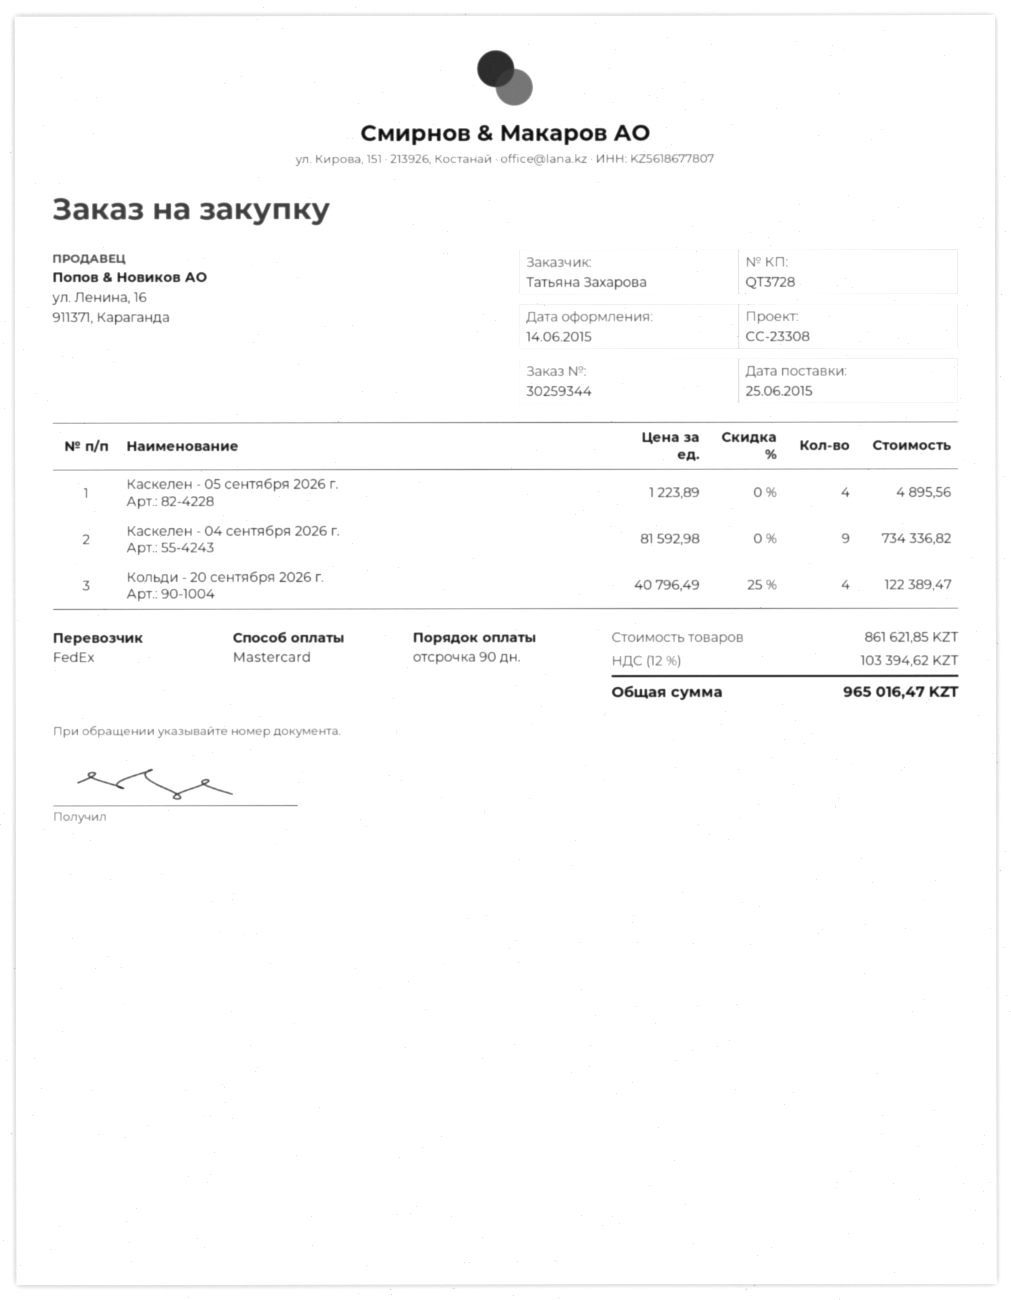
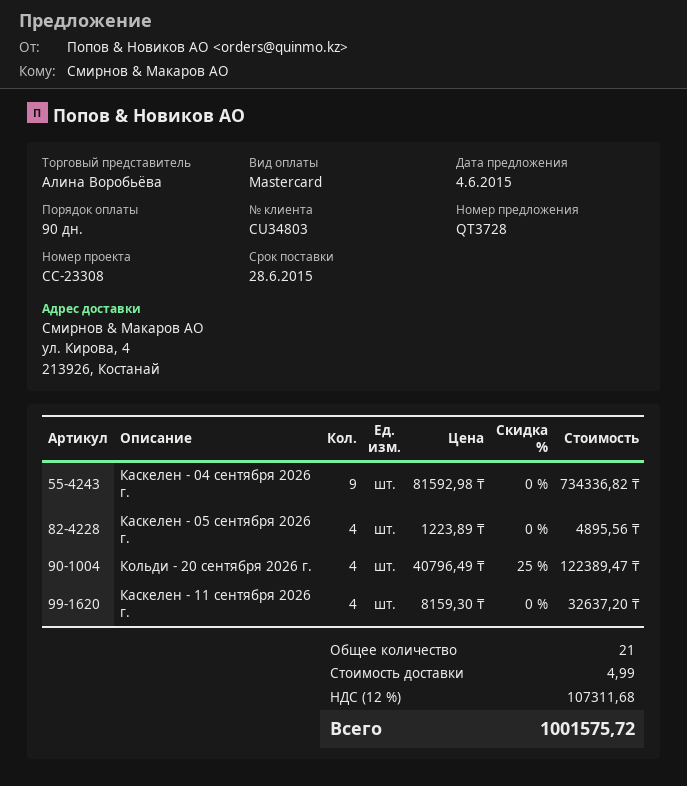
delivery date: 2015-06-25 -> 2015-06-28
Каскелен - 11 сентября 2026 г.: none -> 4 x 8159.30 = 32637.20
shipping: none -> 4.99
tax: 12% = 103394.62 -> 12% = 107311.68
total: 965016.47 -> 1001575.72

